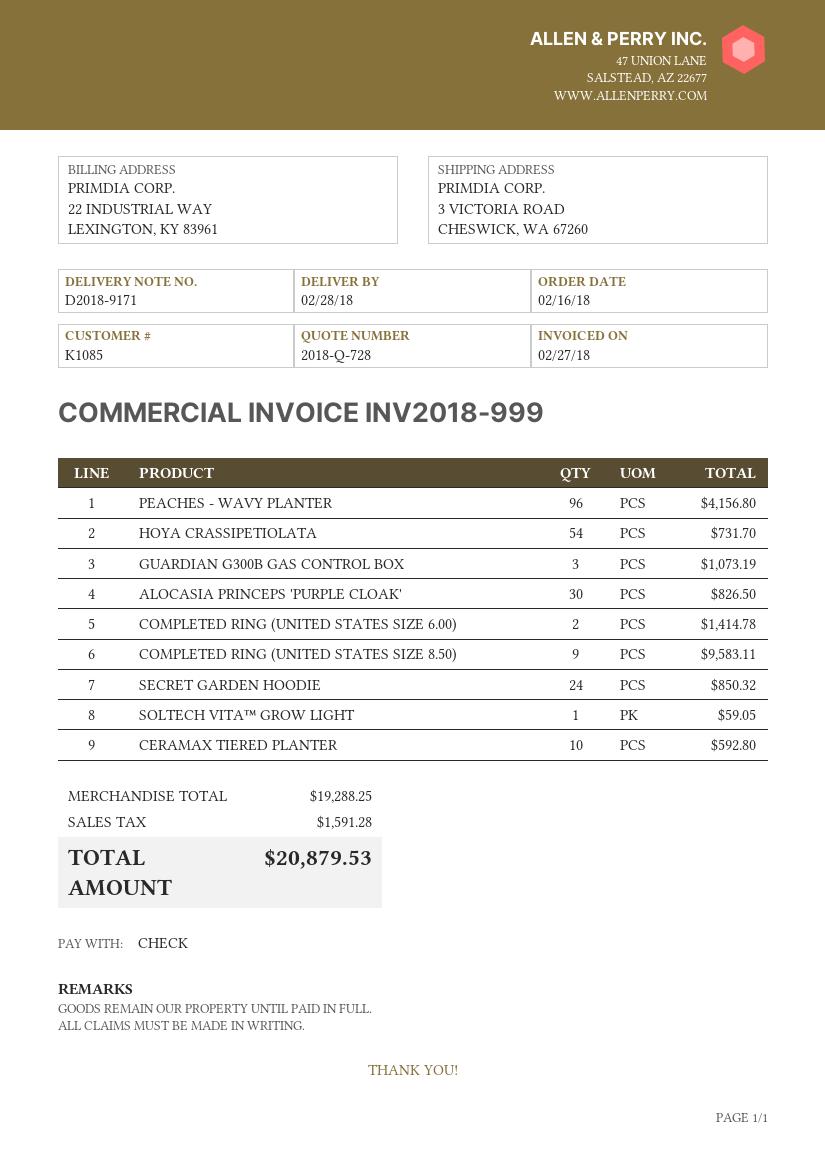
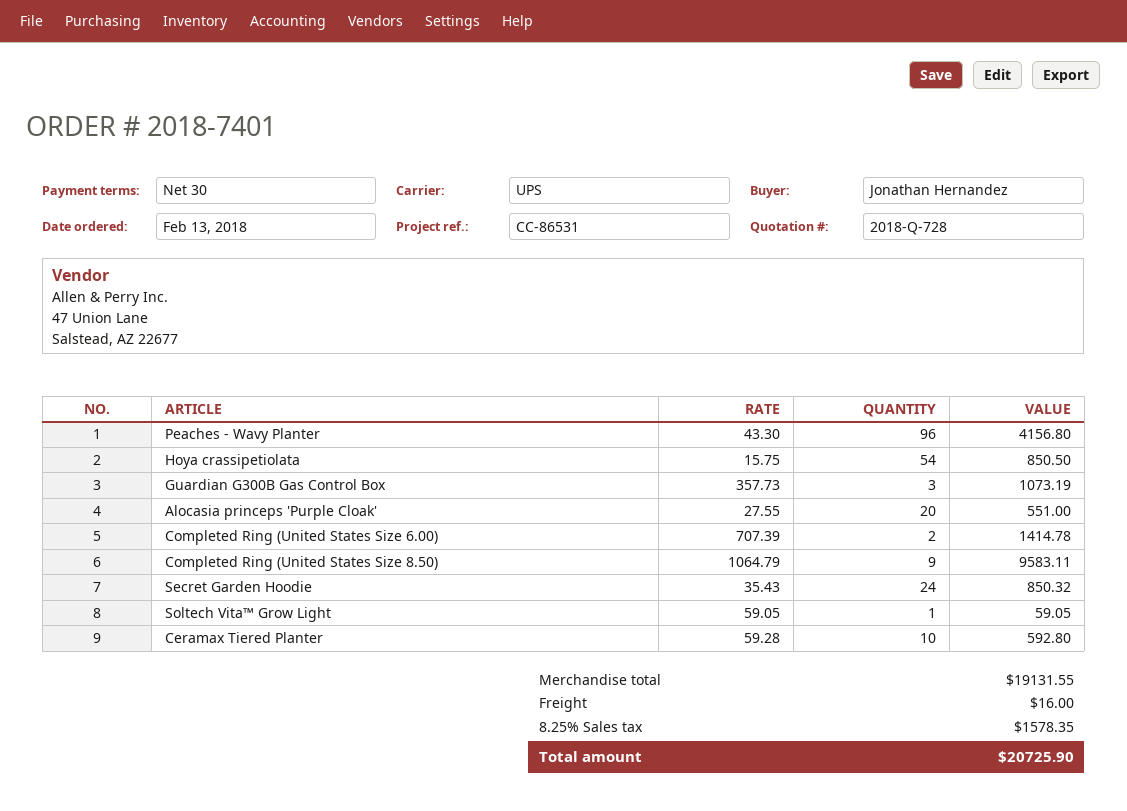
order date: 2018-02-16 -> 2018-02-13
HOYA CRASSIPETIOLATA: 54 for 731.70 -> 54 for 850.50
ALOCASIA PRINCEPS 'PURPLE CLOAK': 30 for 826.50 -> 20 for 551.00
subtotal: 19288.25 -> 19131.55
shipping: none -> 16.00
tax: 1591.28 -> 1578.35
total: 20879.53 -> 20725.90

